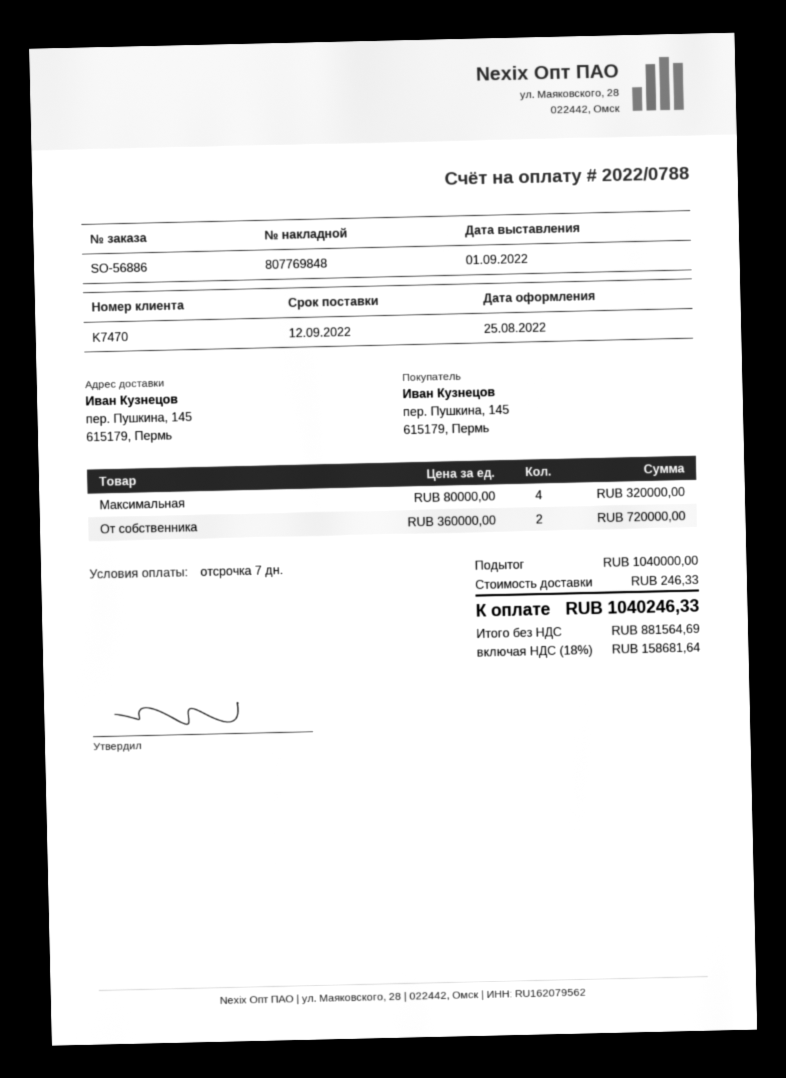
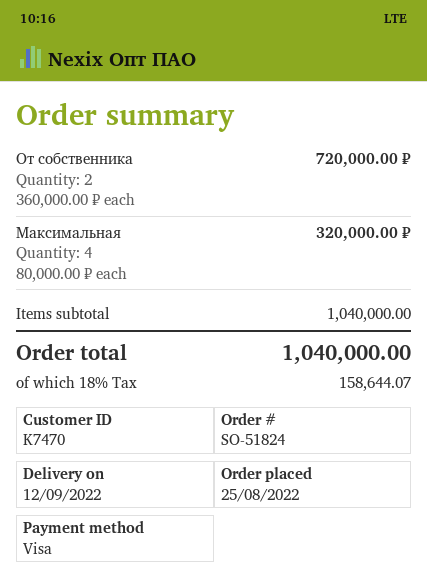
order number: SO-56886 -> SO-51824
shipping: 246.33 -> none
tax: 18% = 158681.64 -> 18% = 158644.07
total: 1040246.33 -> 1040000.00

